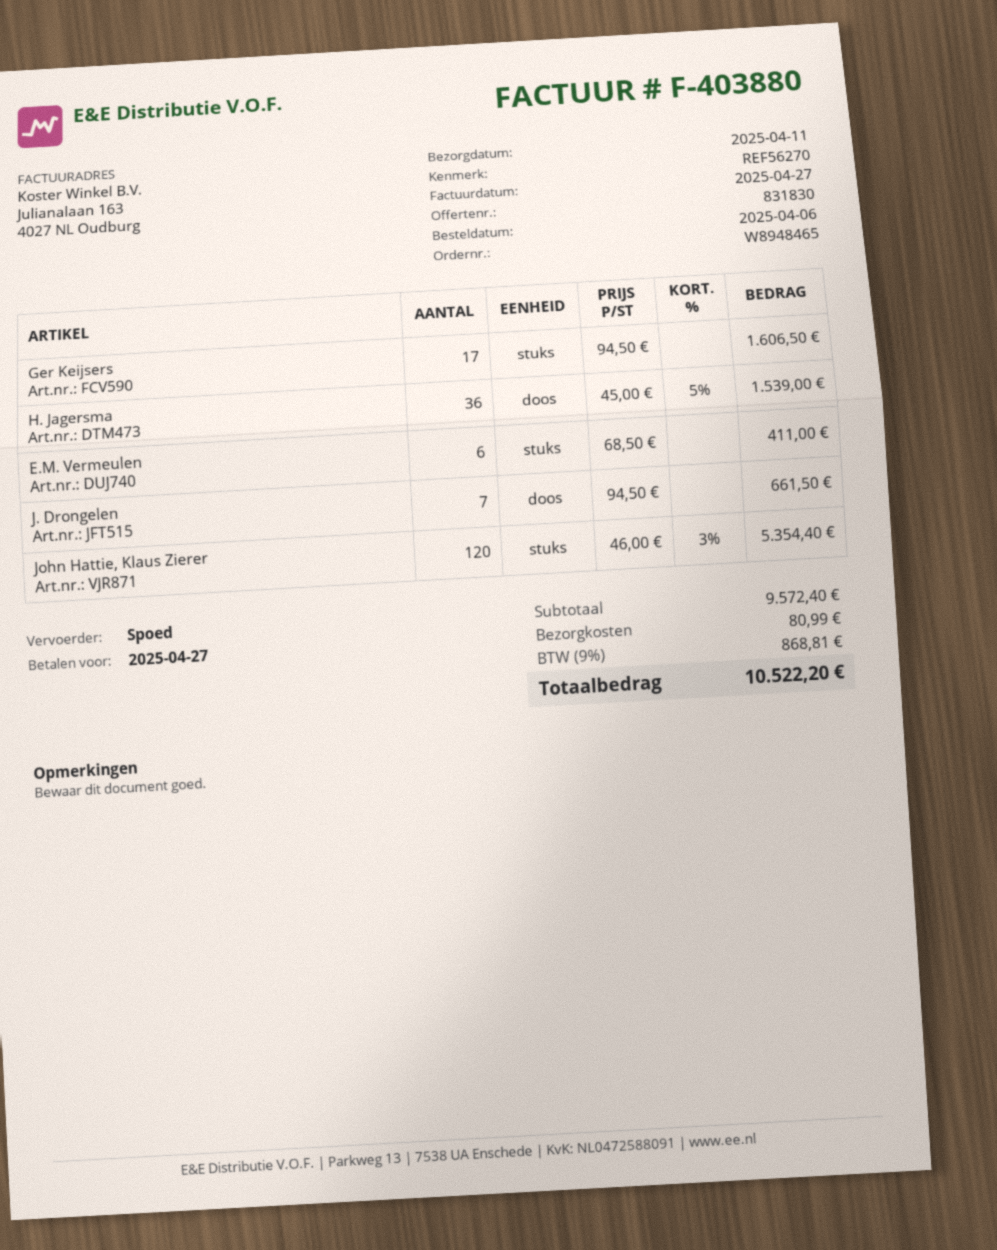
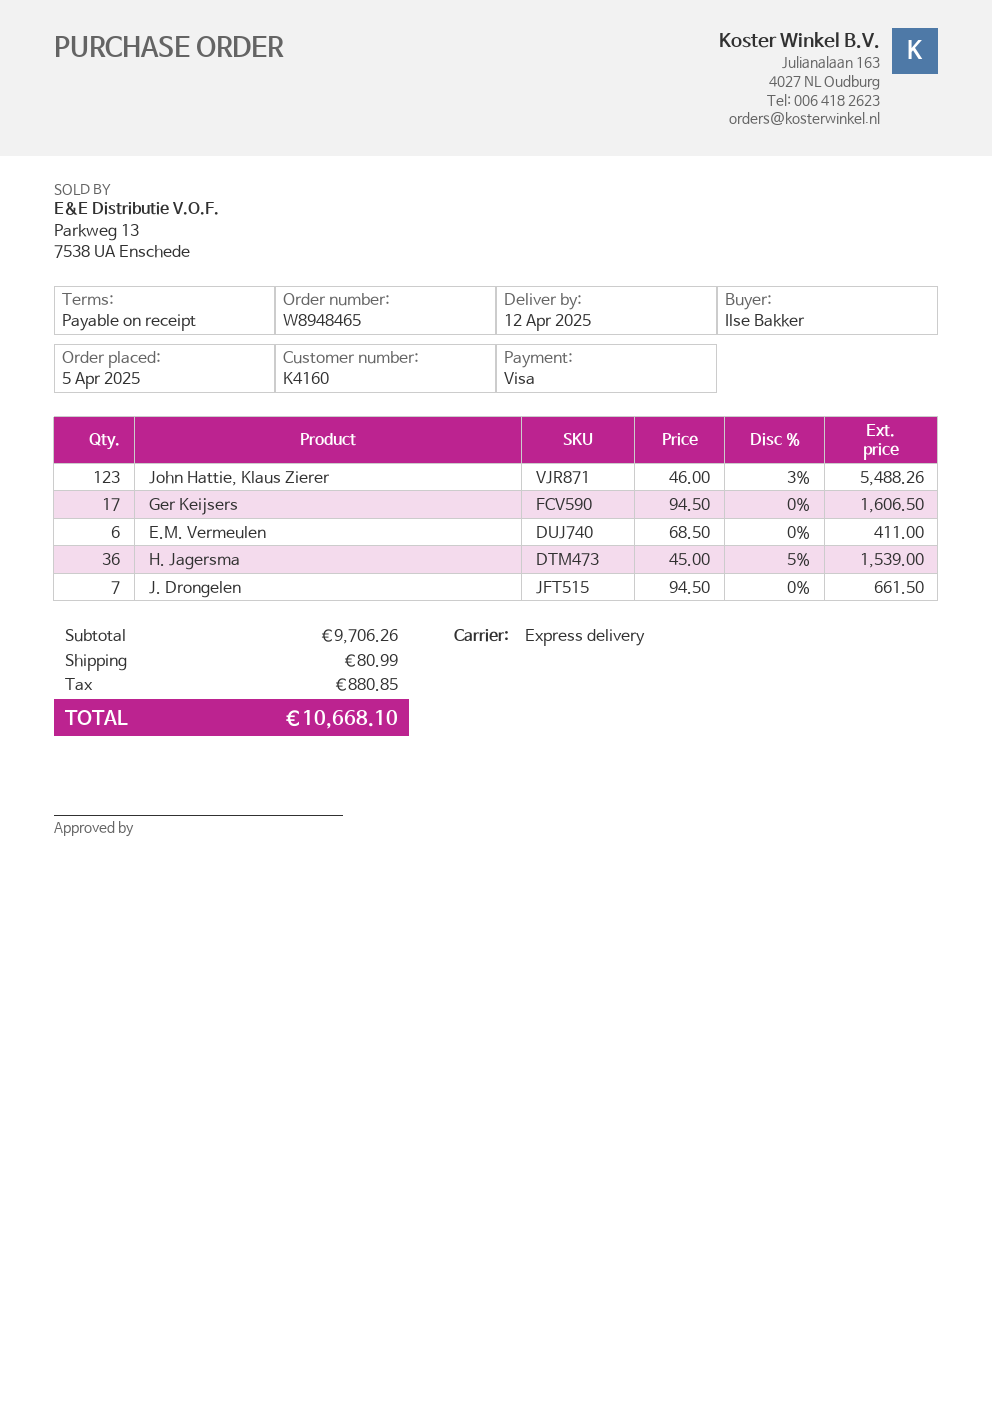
order date: 2025-04-06 -> 2025-04-05
delivery date: 2025-04-11 -> 2025-04-12
John Hattie, Klaus Zierer: 120 x 46.00 - 3% = 5354.40 -> 123 x 46.00 - 3% = 5488.26
subtotal: 9572.40 -> 9706.26
tax: 868.81 -> 880.85
total: 10522.20 -> 10668.10

